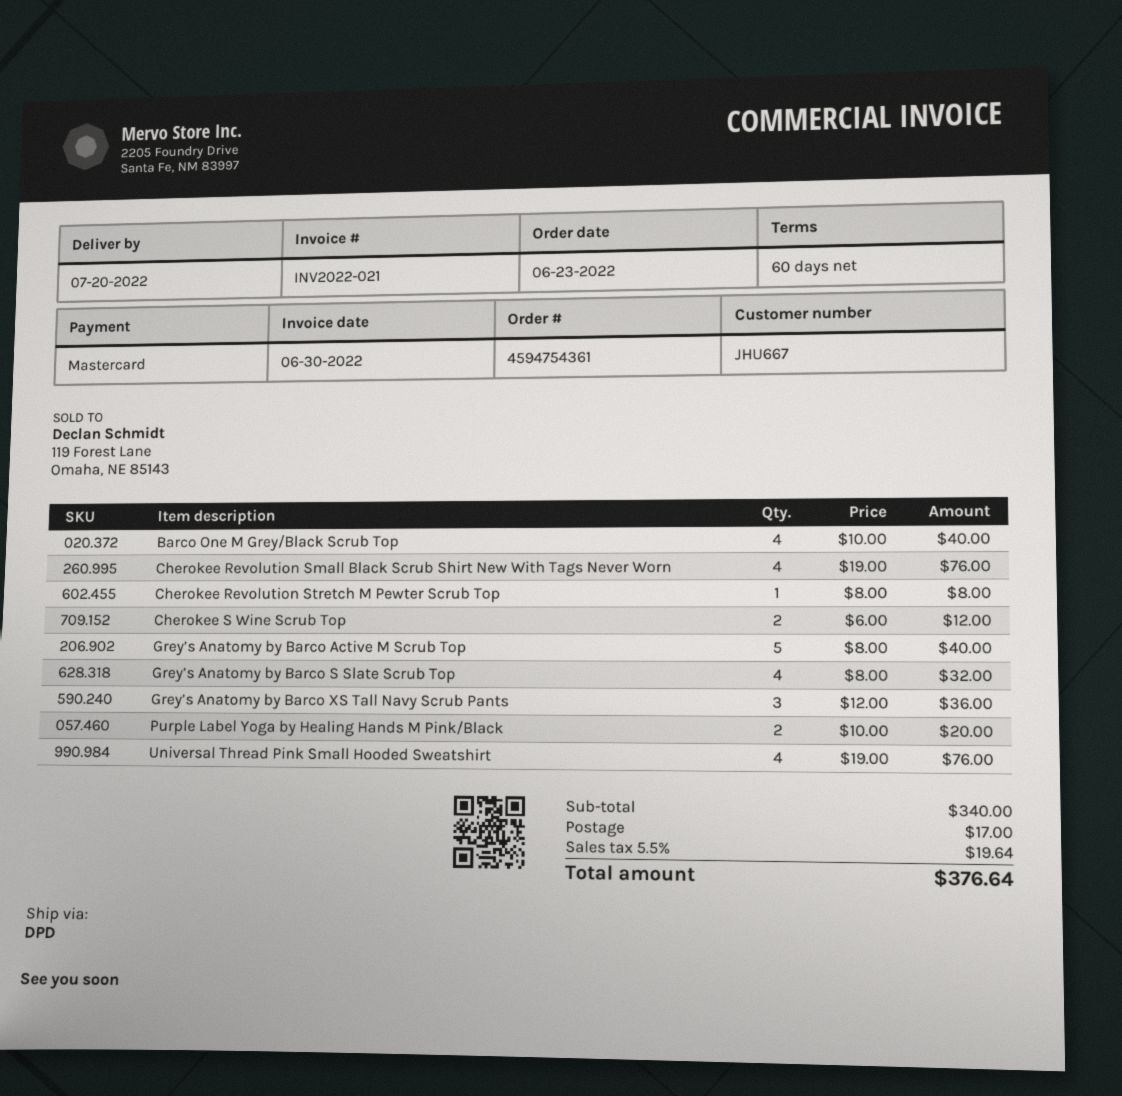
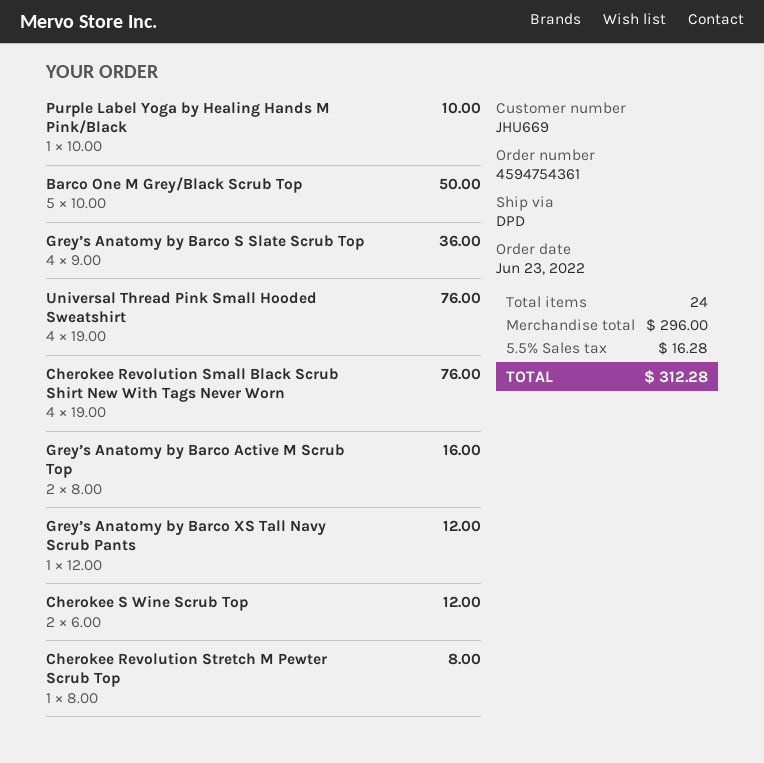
customer number: JHU667 -> JHU669
Barco One M Grey/Black Scrub Top: 4 x 10.00 = 40.00 -> 5 x 10.00 = 50.00
Grey’s Anatomy by Barco Active M Scrub Top: 5 x 8.00 = 40.00 -> 2 x 8.00 = 16.00
Grey’s Anatomy by Barco S Slate Scrub Top: 4 x 8.00 = 32.00 -> 4 x 9.00 = 36.00
Grey’s Anatomy by Barco XS Tall Navy Scrub Pants: 3 x 12.00 = 36.00 -> 1 x 12.00 = 12.00
Purple Label Yoga by Healing Hands M Pink/Black: 2 x 10.00 = 20.00 -> 1 x 10.00 = 10.00
subtotal: 340.00 -> 296.00
shipping: 17.00 -> none
tax: 5.5% = 19.64 -> 5.5% = 16.28
total: 376.64 -> 312.28

